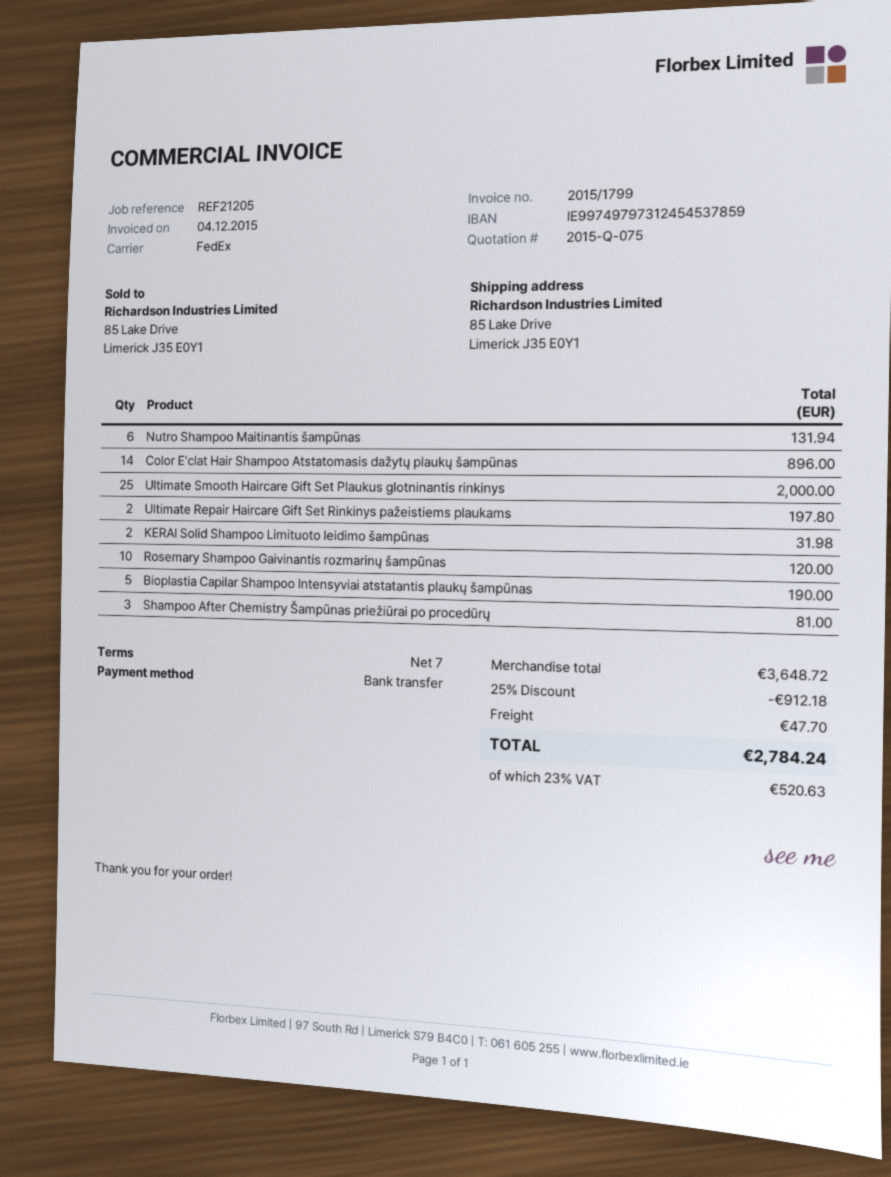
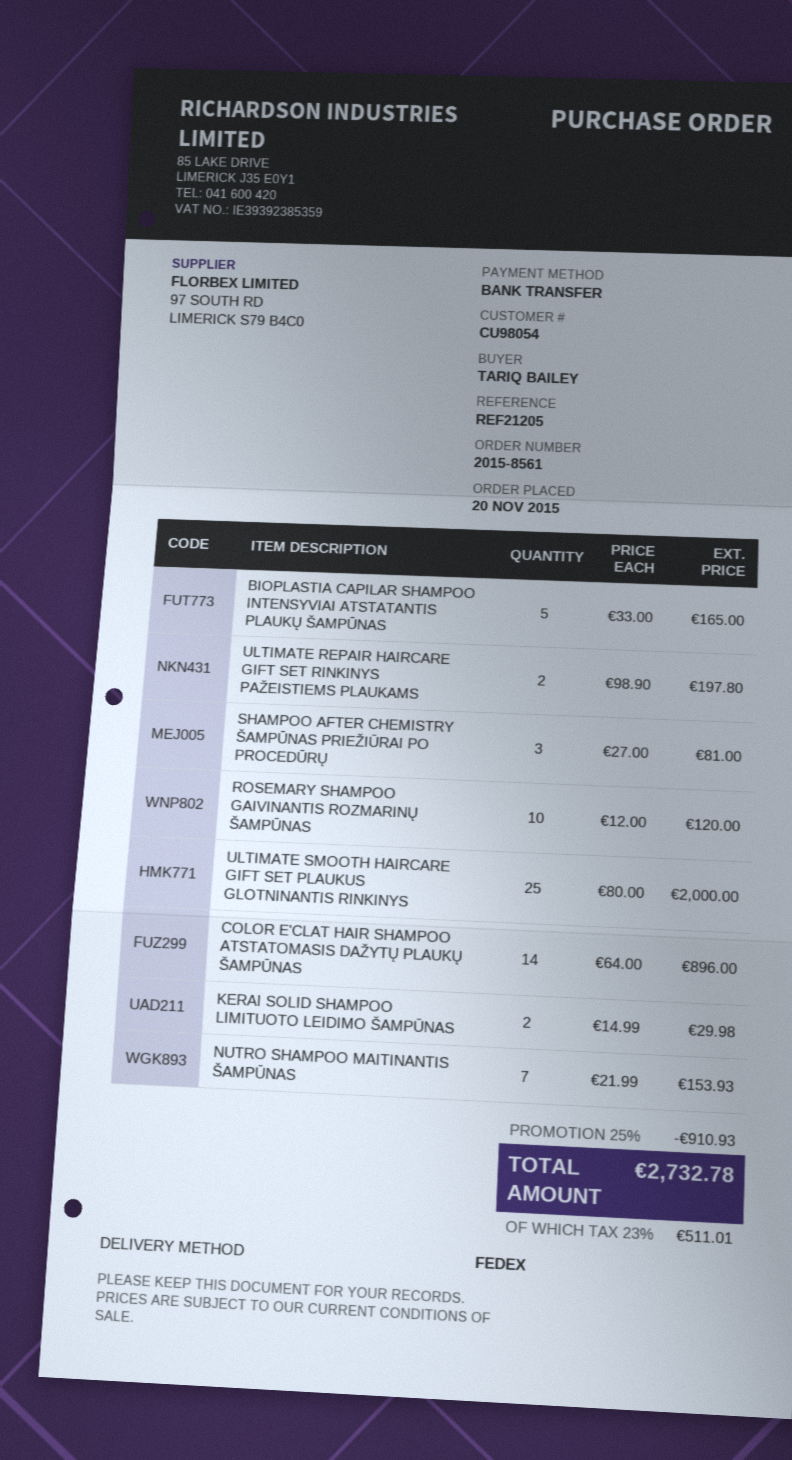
Nutro Shampoo Maitinantis šampūnas: 6 for 131.94 -> 7 for 153.93
KERAI Solid Shampoo Limituoto leidimo šampūnas: 2 for 31.98 -> 2 for 29.98
Bioplastia Capilar Shampoo Intensyviai atstatantis plaukų šampūnas: 5 for 190.00 -> 5 for 165.00
discount: 25% = 912.18 -> 25% = 910.93
shipping: 47.70 -> none
tax: 23% = 520.63 -> 23% = 511.01
total: 2784.24 -> 2732.78

